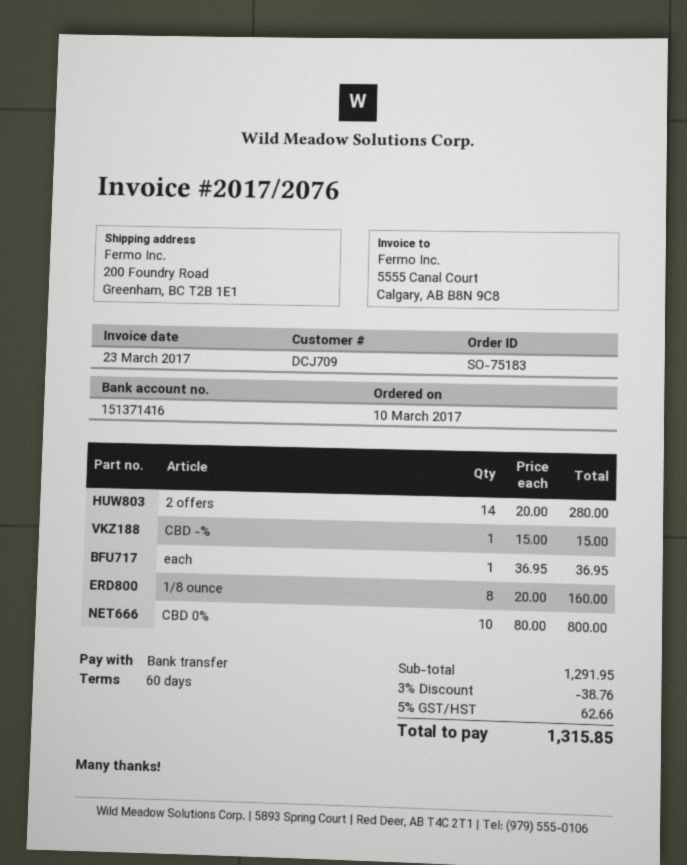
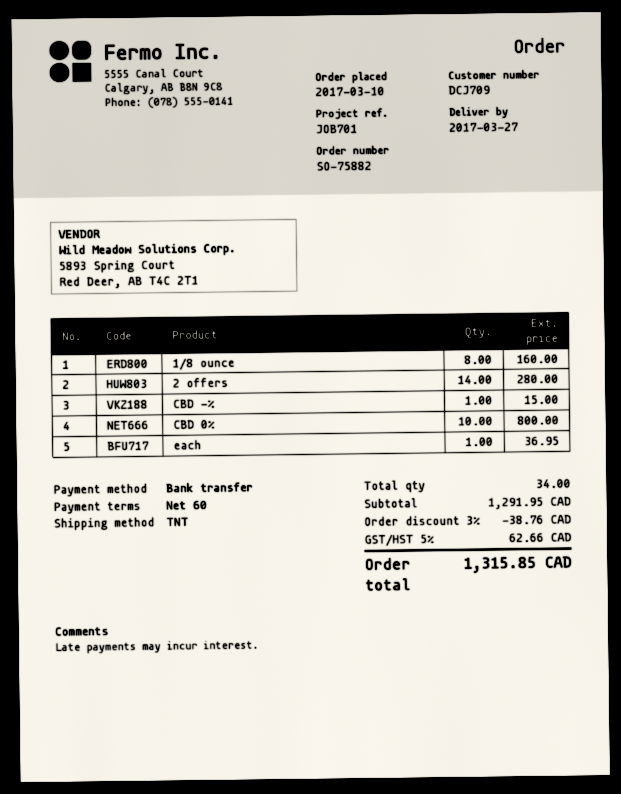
order number: SO-75183 -> SO-75882

